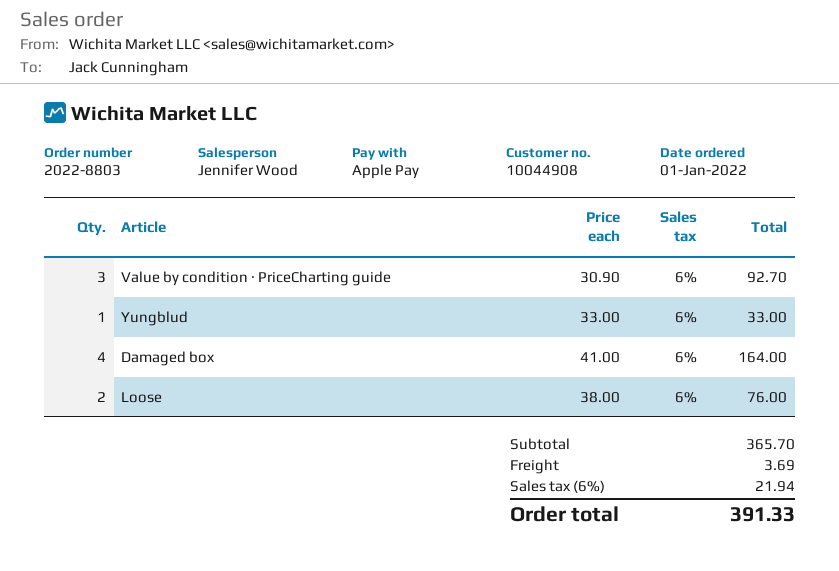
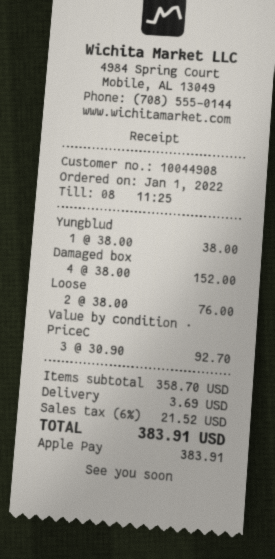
Yungblud: 1 x 33.00 = 33.00 -> 1 x 38.00 = 38.00
Damaged box: 4 x 41.00 = 164.00 -> 4 x 38.00 = 152.00
subtotal: 365.70 -> 358.70
tax: 6% = 21.94 -> 6% = 21.52
total: 391.33 -> 383.91

